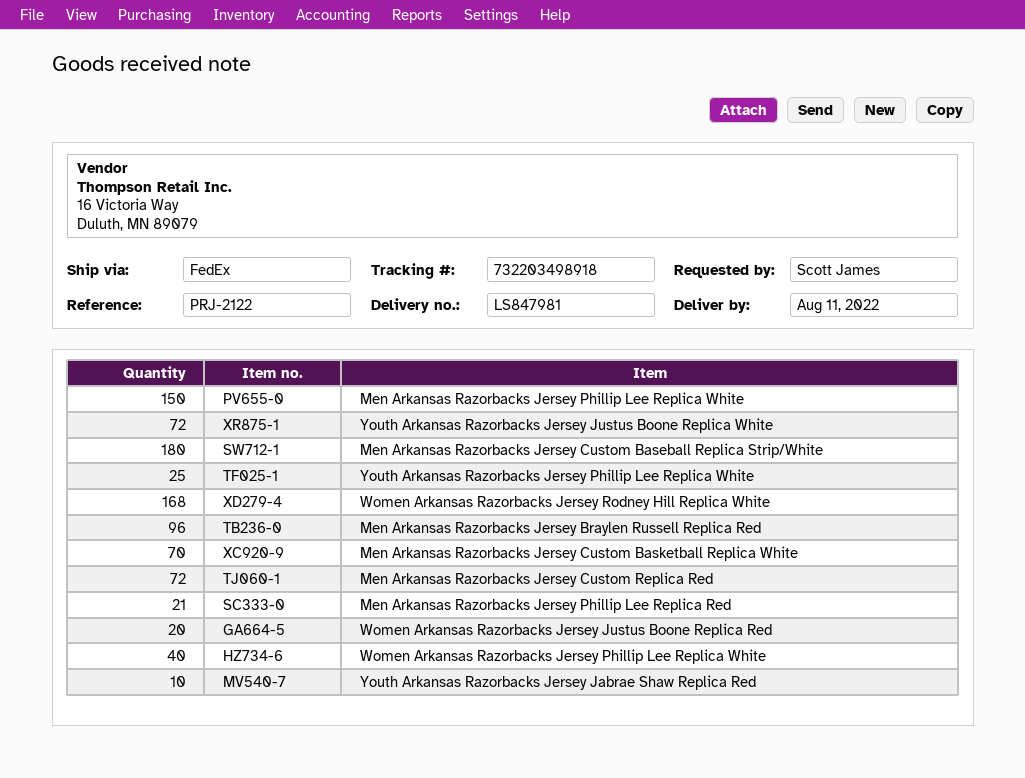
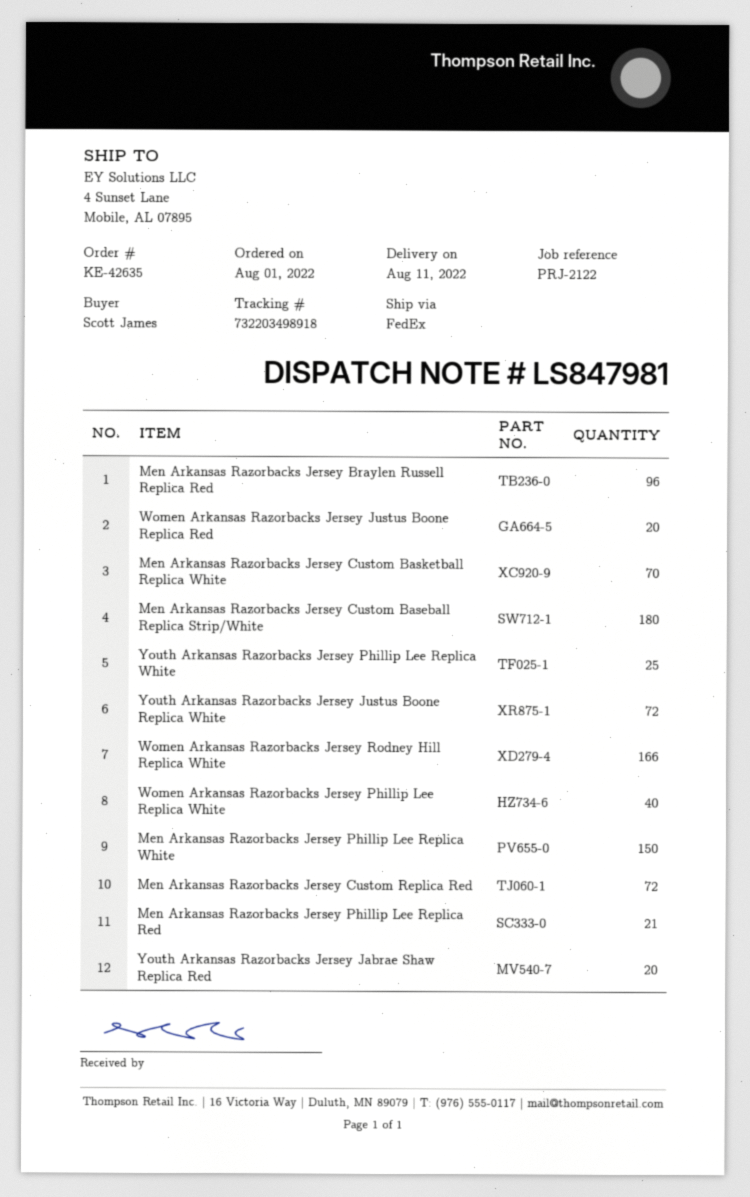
Women Arkansas Razorbacks Jersey Rodney Hill Replica White: 168 -> 166
Youth Arkansas Razorbacks Jersey Jabrae Shaw Replica Red: 10 -> 20

